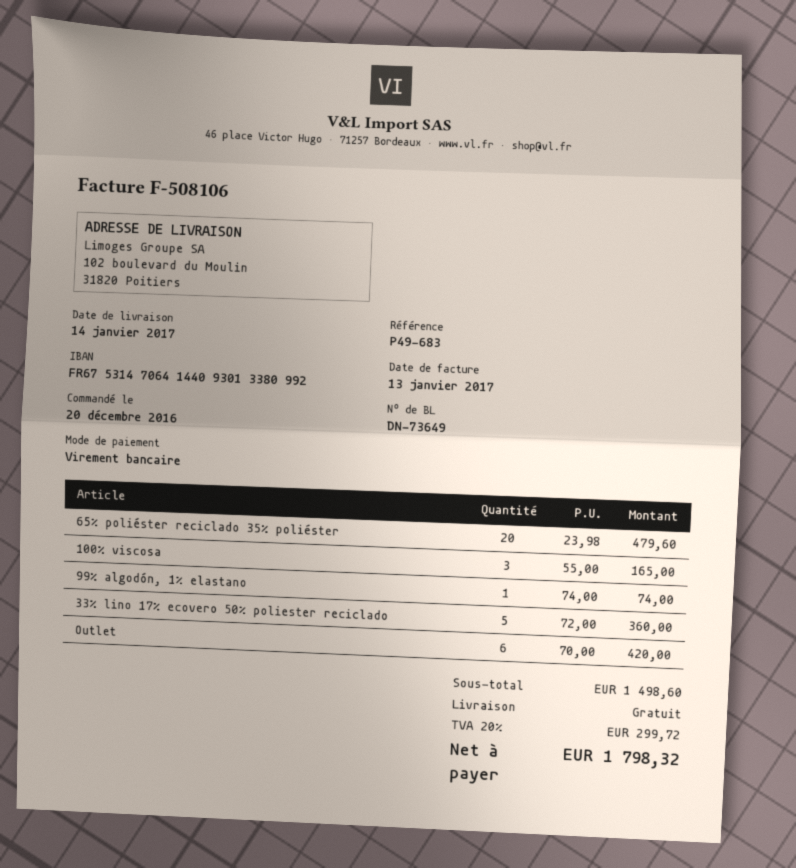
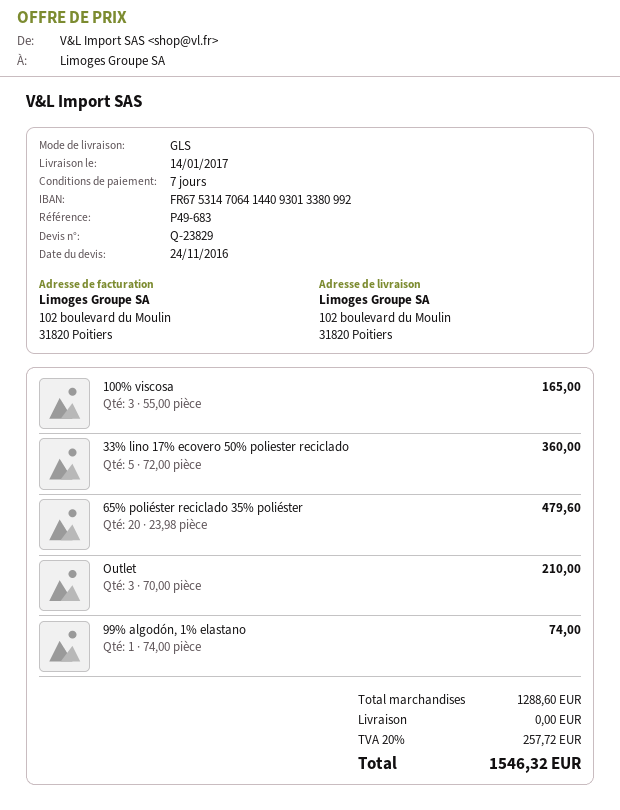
Outlet: 6 x 70.00 = 420.00 -> 3 x 70.00 = 210.00
subtotal: 1498.60 -> 1288.60
tax: 20% = 299.72 -> 20% = 257.72
total: 1798.32 -> 1546.32

